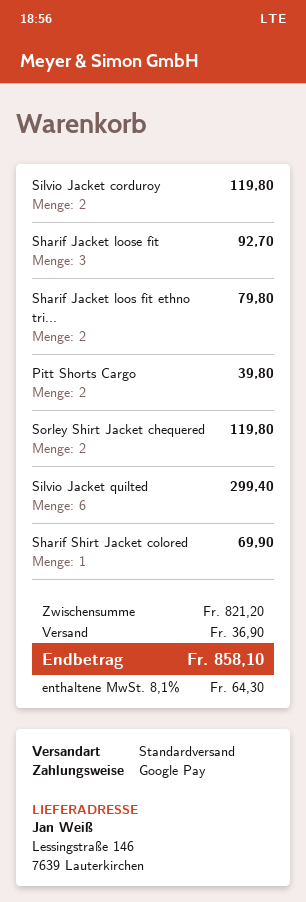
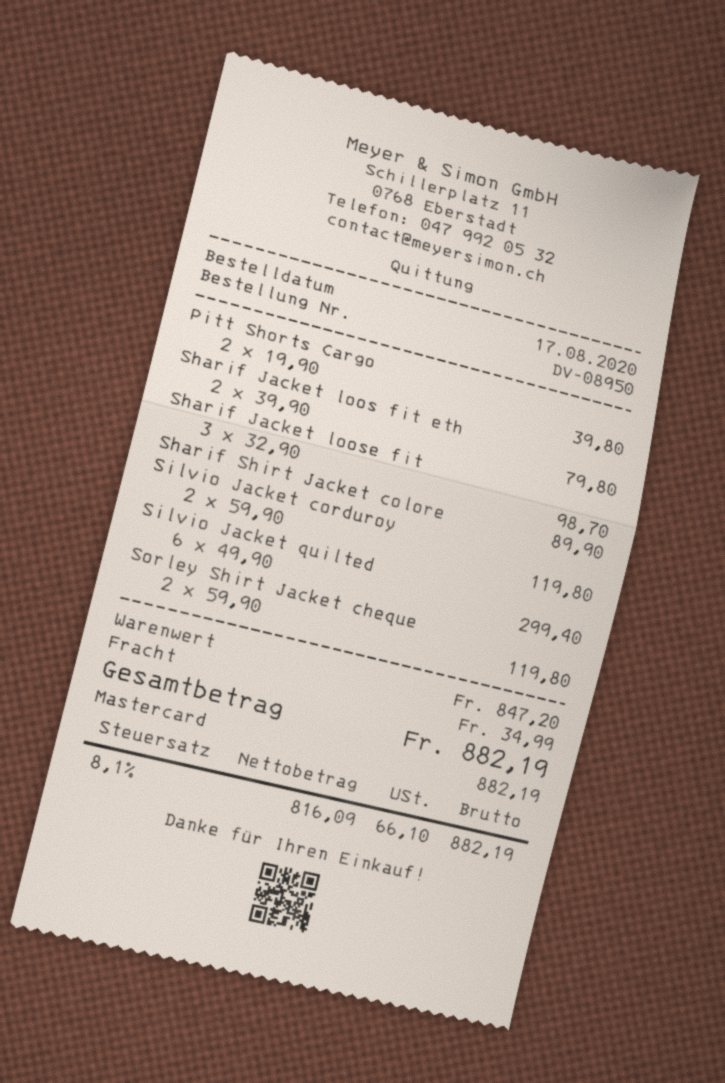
payment method: Google Pay -> Mastercard
Sharif Jacket loose fit: 3 for 92.70 -> 3 for 98.70
Sharif Shirt Jacket colored: 1 for 69.90 -> 1 for 89.90
subtotal: 821.20 -> 847.20
shipping: 36.90 -> 34.99
tax: 8.1% = 64.30 -> 8.1% = 66.10
total: 858.10 -> 882.19

